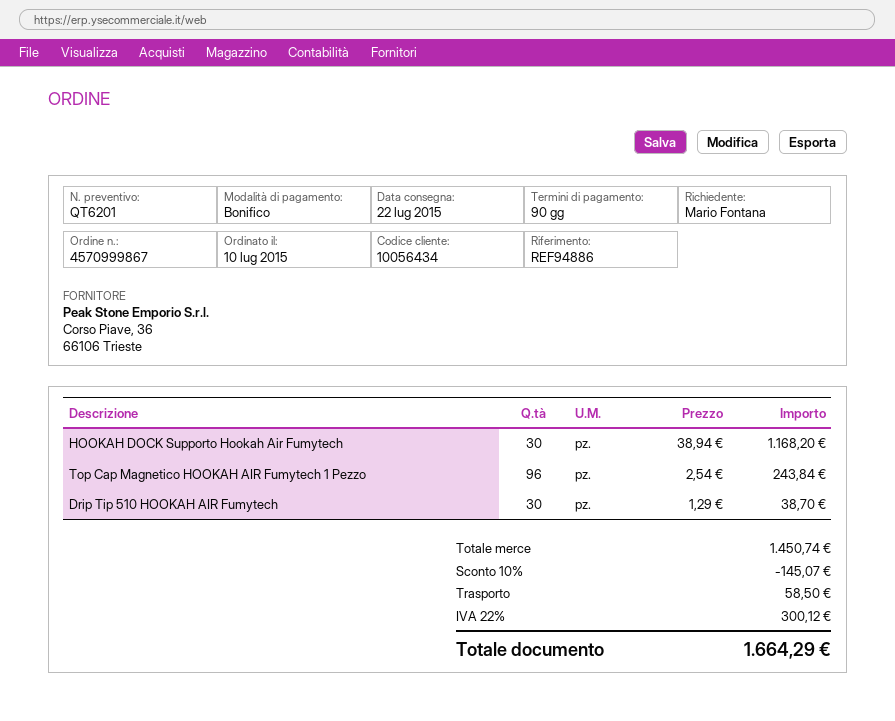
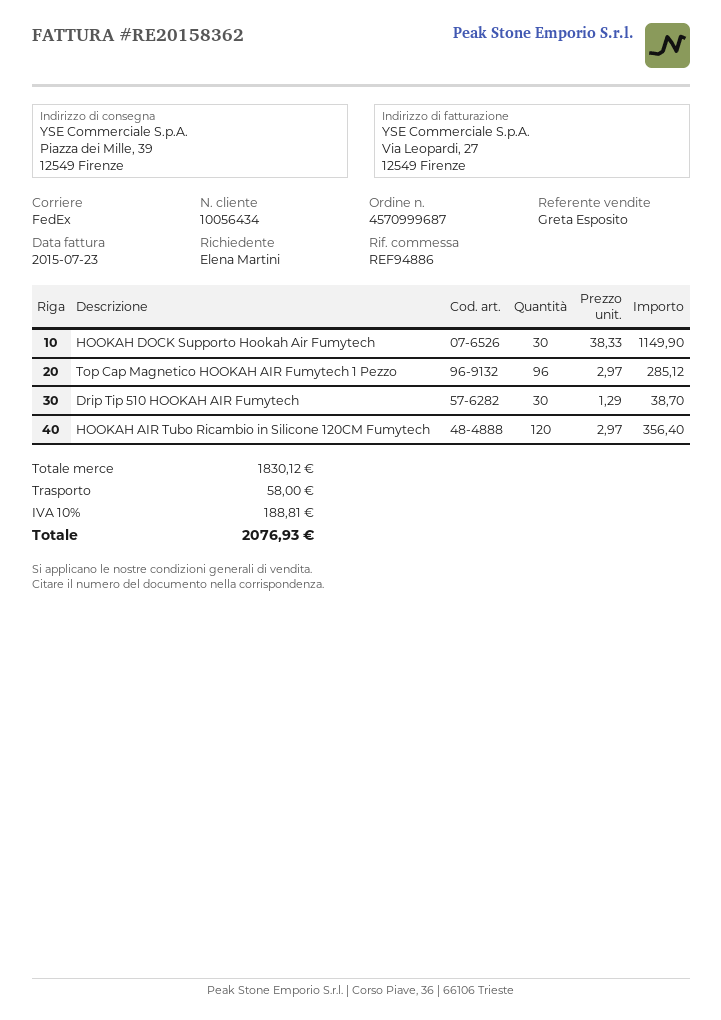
order number: 4570999867 -> 4570999687
ordered by: Mario Fontana -> Elena Martini
HOOKAH DOCK Supporto Hookah Air Fumytech: 30 x 38.94 = 1168.20 -> 30 x 38.33 = 1149.90
Top Cap Magnetico HOOKAH AIR Fumytech 1 Pezzo: 96 x 2.54 = 243.84 -> 96 x 2.97 = 285.12
HOOKAH AIR Tubo Ricambio in Silicone 120CM Fumytech: none -> 120 x 2.97 = 356.40
subtotal: 1450.74 -> 1830.12
discount: 10% = 145.07 -> none
shipping: 58.50 -> 58.00
tax: 22% = 300.12 -> 10% = 188.81
total: 1664.29 -> 2076.93

